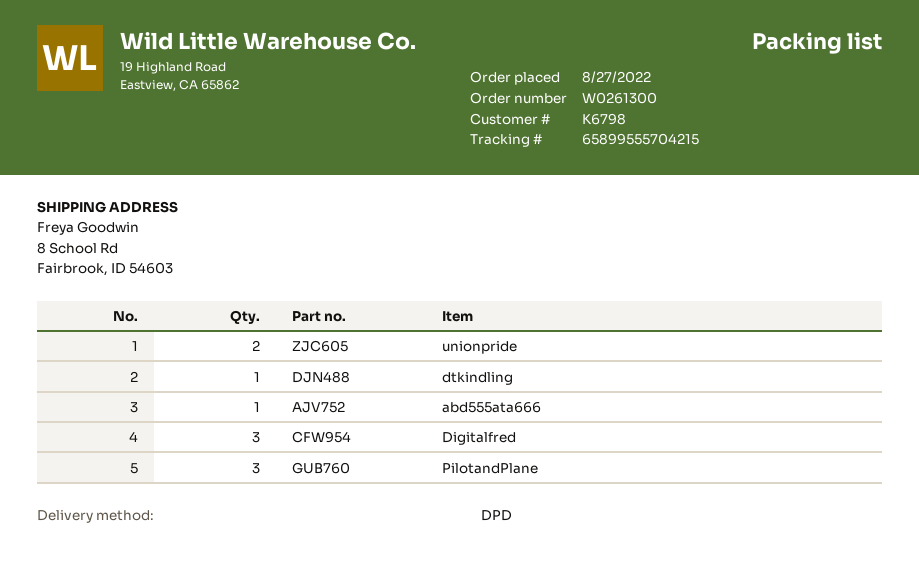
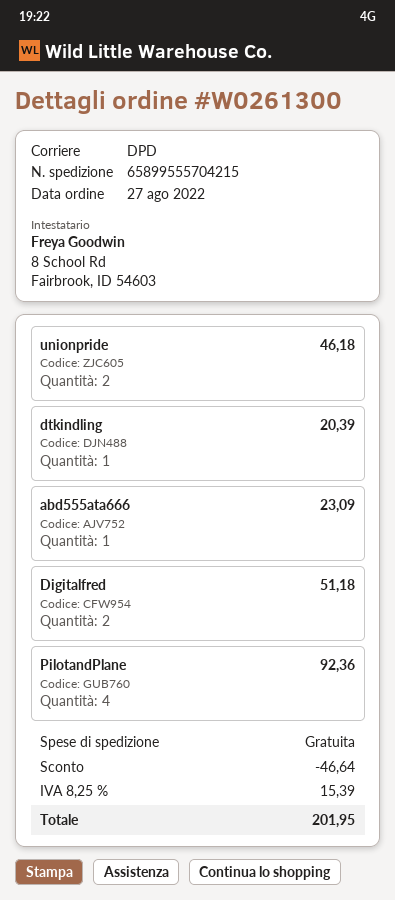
Digitalfred: 3 -> 2
PilotandPlane: 3 -> 4

